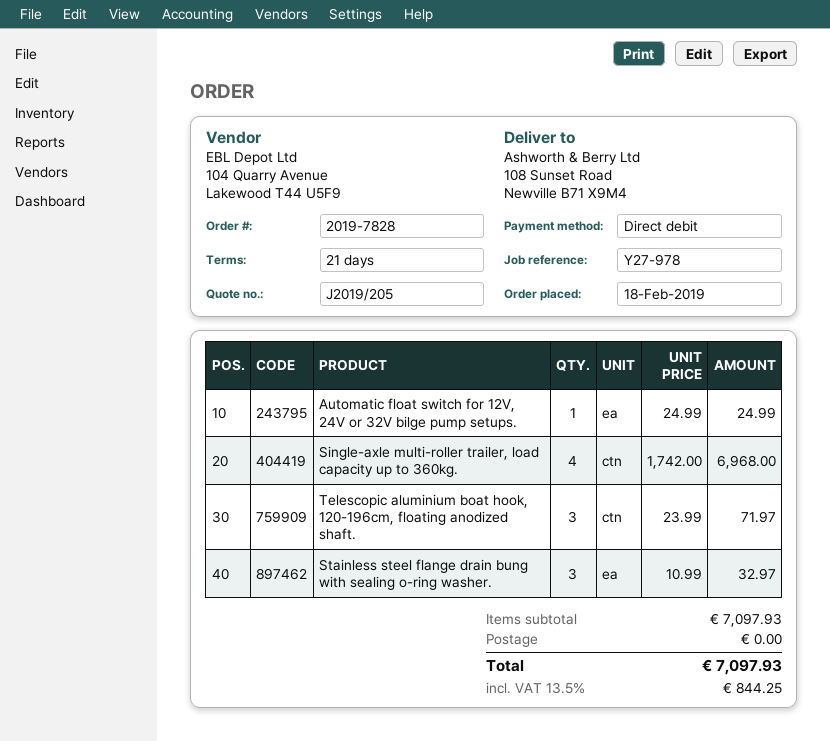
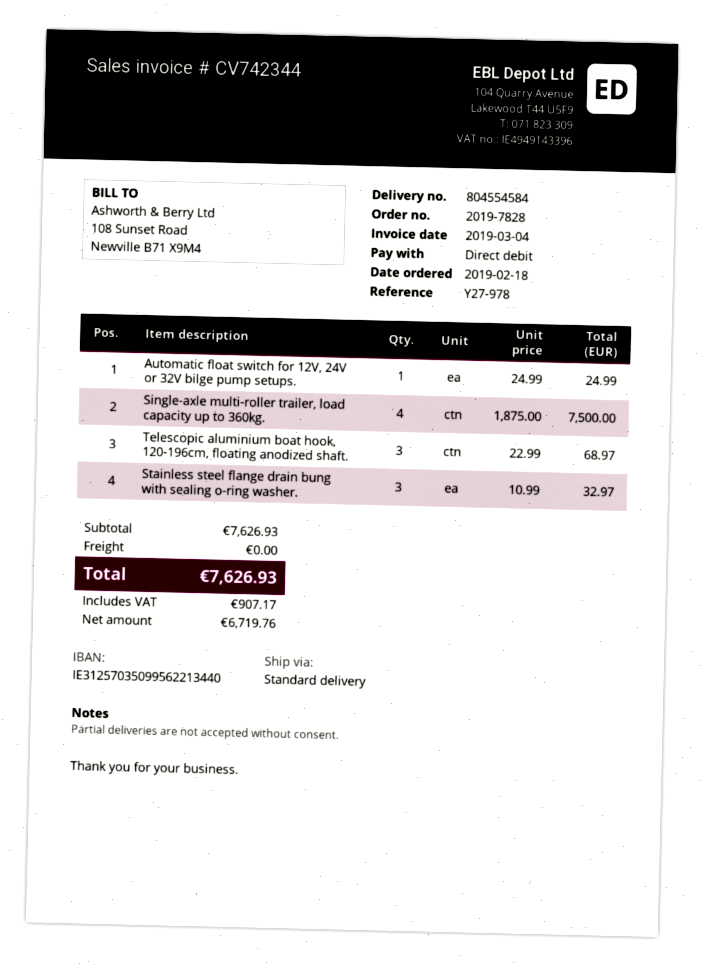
Single-axle multi-roller trailer, load capacity up to 360kg.: 4 x 1742.00 = 6968.00 -> 4 x 1875.00 = 7500.00
Telescopic aluminium boat hook, 120-196cm, floating anodized shaft.: 3 x 23.99 = 71.97 -> 3 x 22.99 = 68.97
subtotal: 7097.93 -> 7626.93
tax: 844.25 -> 907.17
total: 7097.93 -> 7626.93

